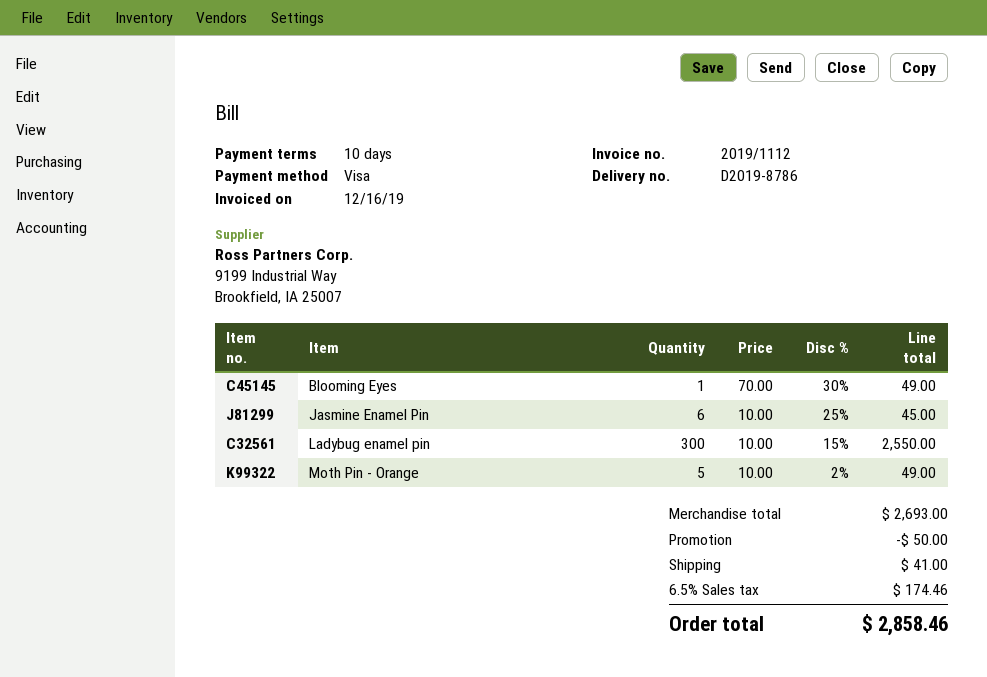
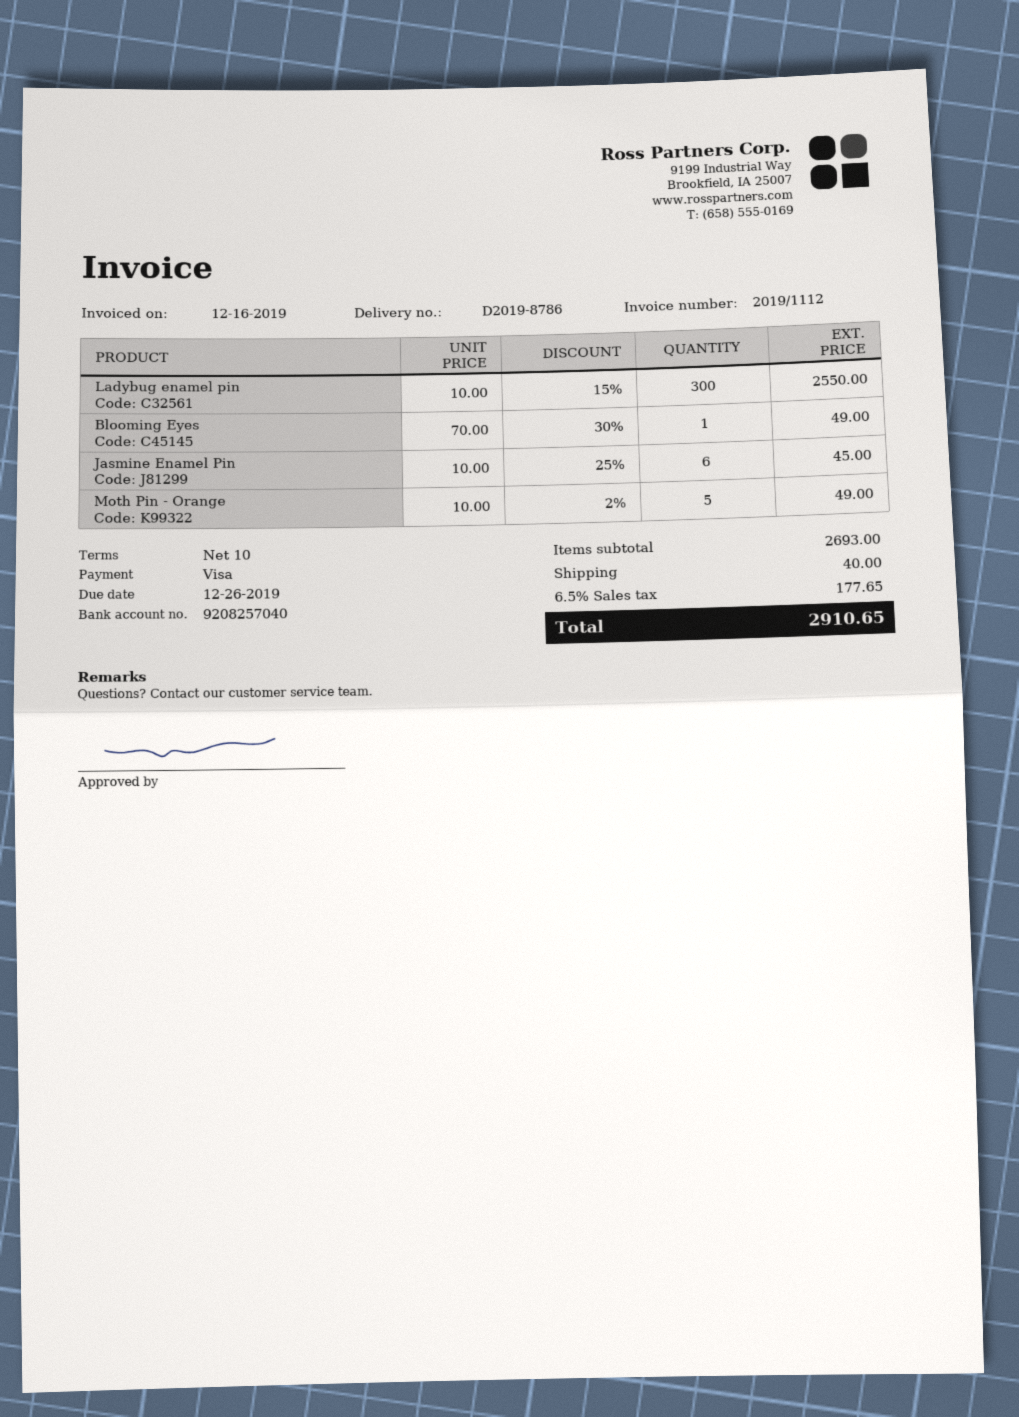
discount: 50.00 -> none
shipping: 41.00 -> 40.00
tax: 6.5% = 174.46 -> 6.5% = 177.65
total: 2858.46 -> 2910.65

